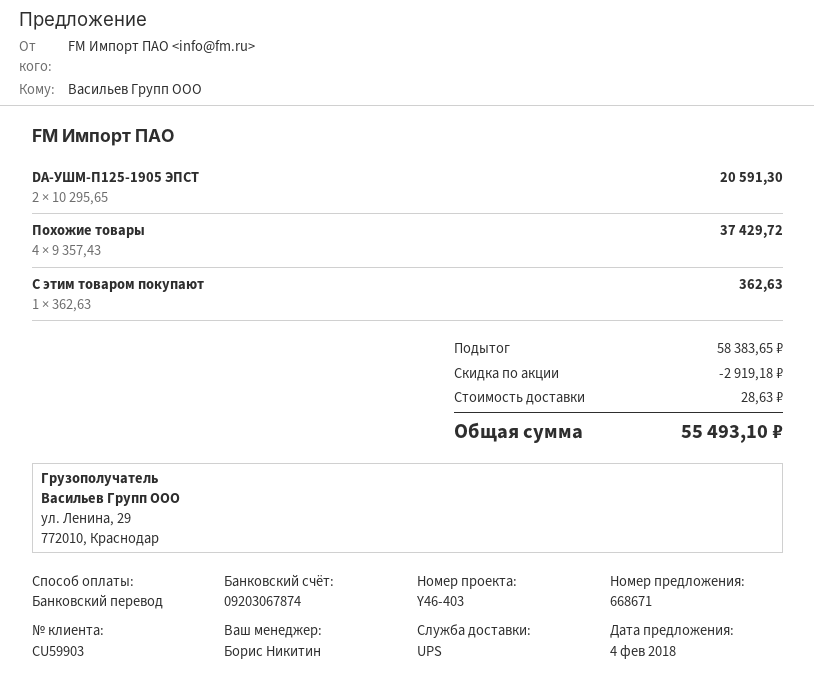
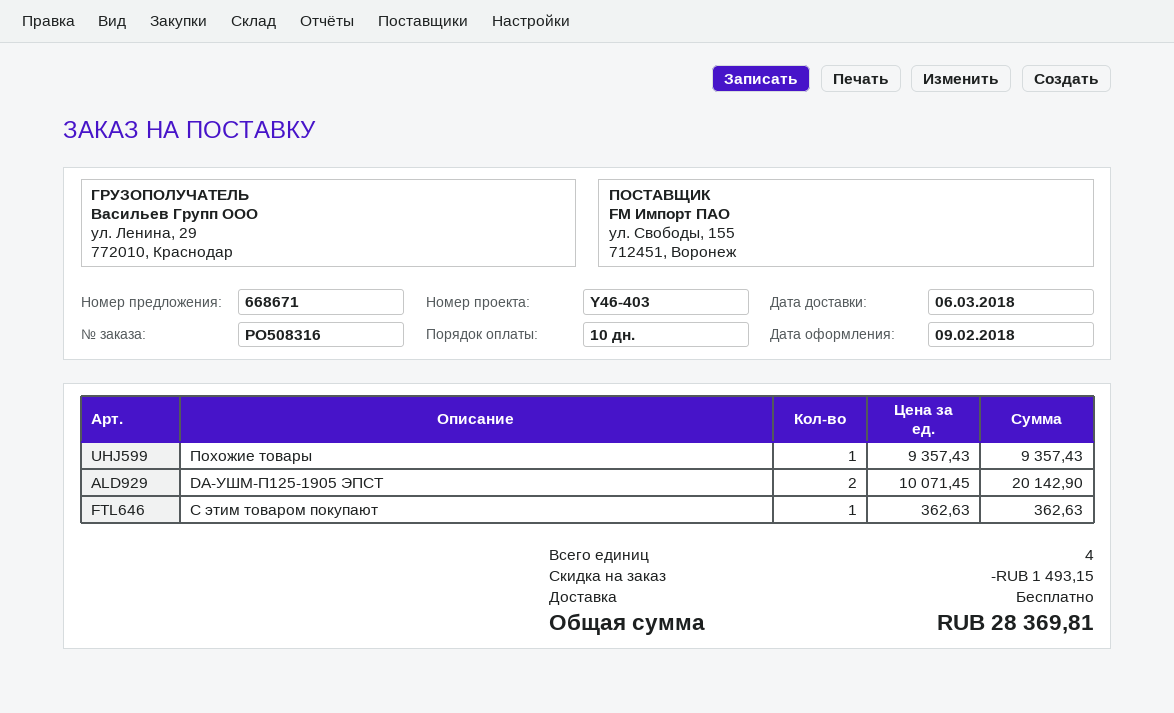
DA-УШМ-П125-1905 ЭПСТ: 2 x 10295.65 = 20591.30 -> 2 x 10071.45 = 20142.90
Похожие товары: 4 x 9357.43 = 37429.72 -> 1 x 9357.43 = 9357.43
discount: 2919.18 -> 1493.15
shipping: 28.63 -> 0.00
total: 55493.10 -> 28369.81

